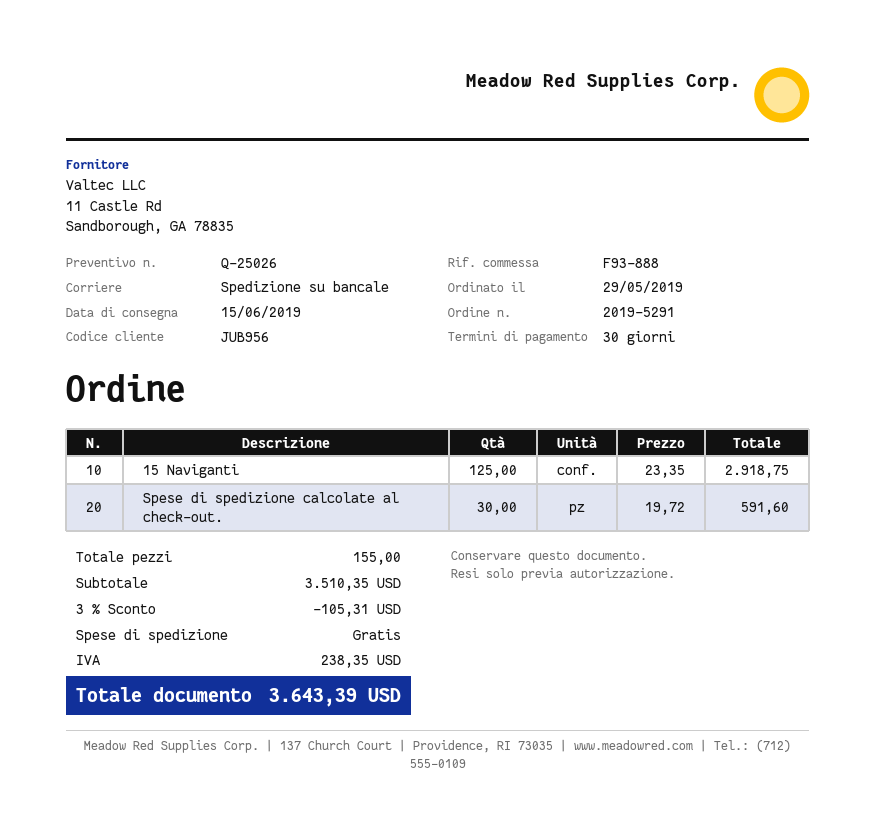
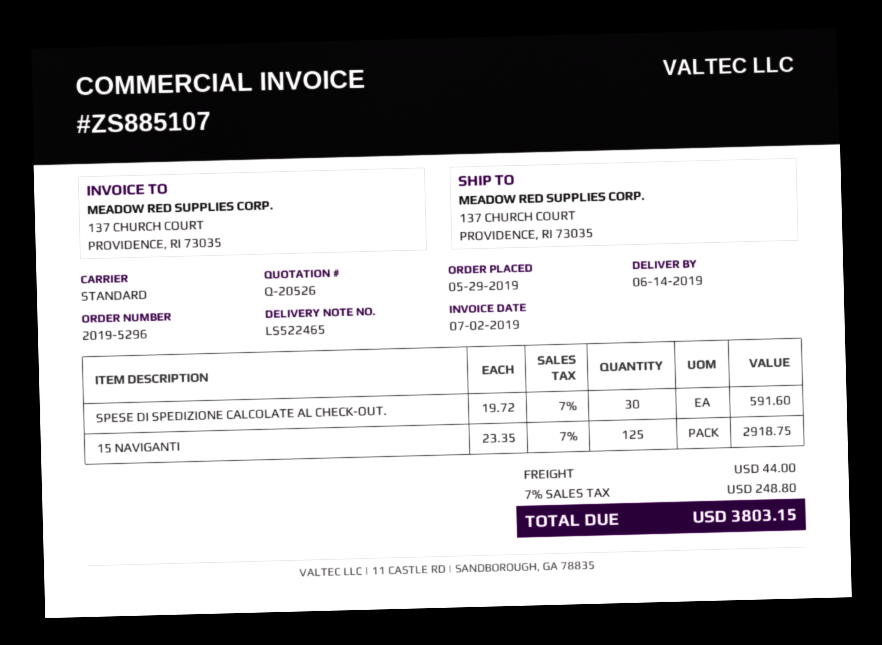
quote number: Q-25026 -> Q-20526
order number: 2019-5291 -> 2019-5296
delivery date: 2019-06-15 -> 2019-06-14
shipping method: pallet freight -> standard
discount: 3% = 105.31 -> none
shipping: 0.00 -> 44.00
tax: 238.35 -> 248.80
total: 3643.39 -> 3803.15

